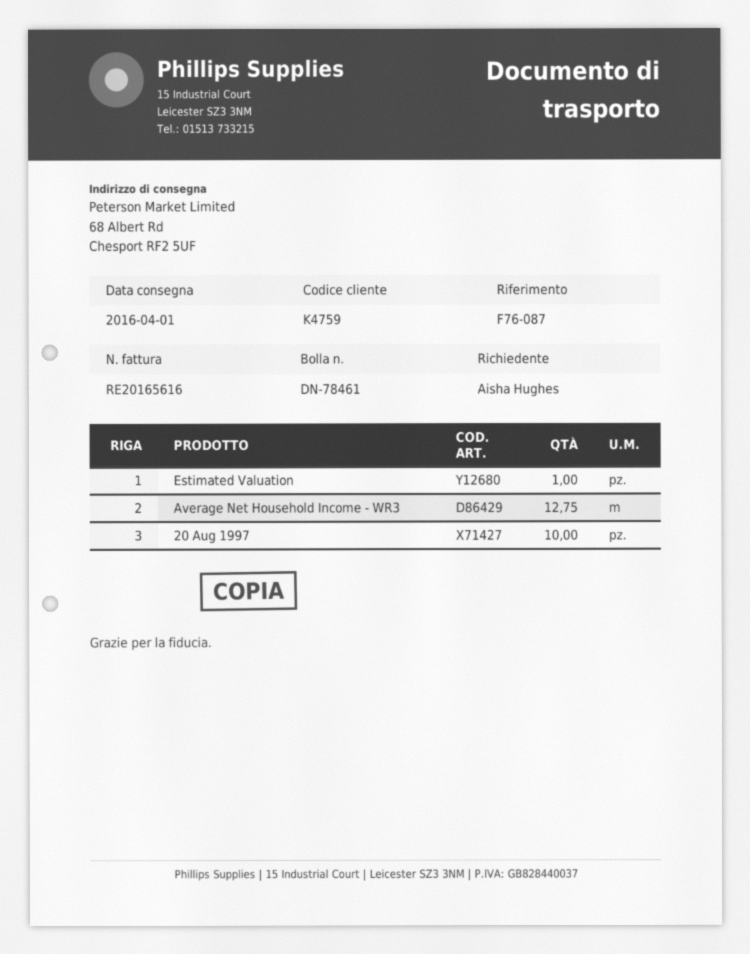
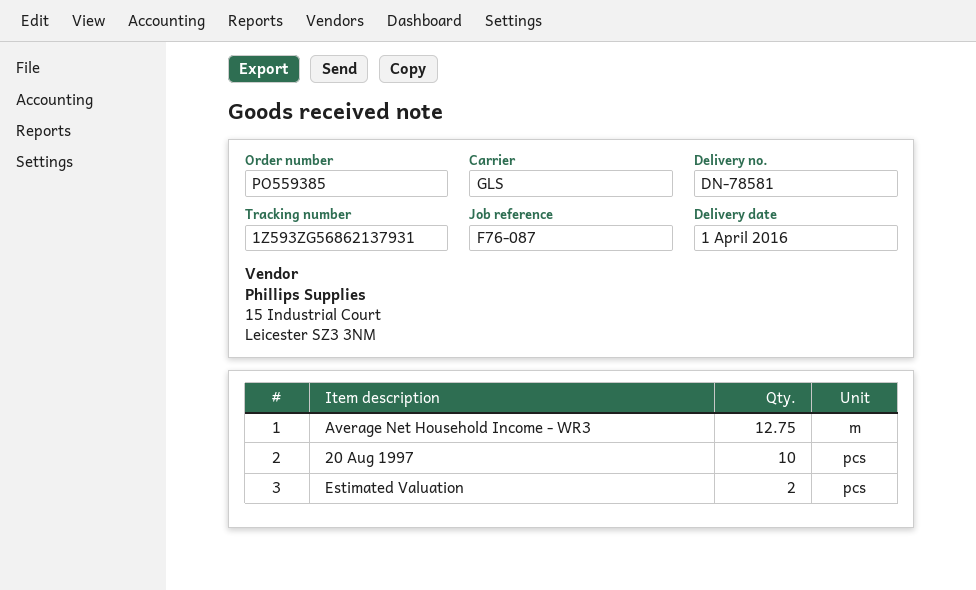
delivery note number: DN-78461 -> DN-78581
Estimated Valuation: 1 -> 2

